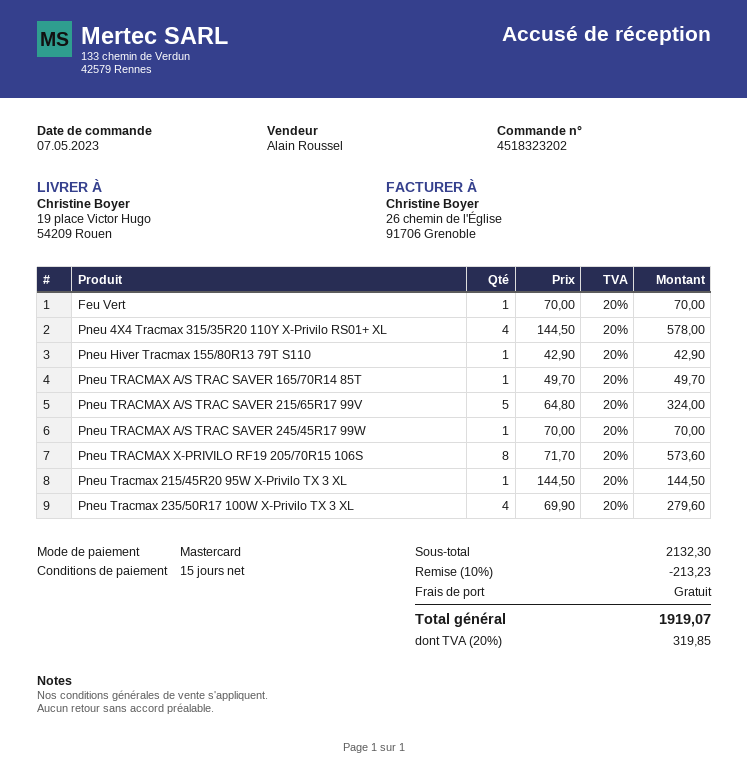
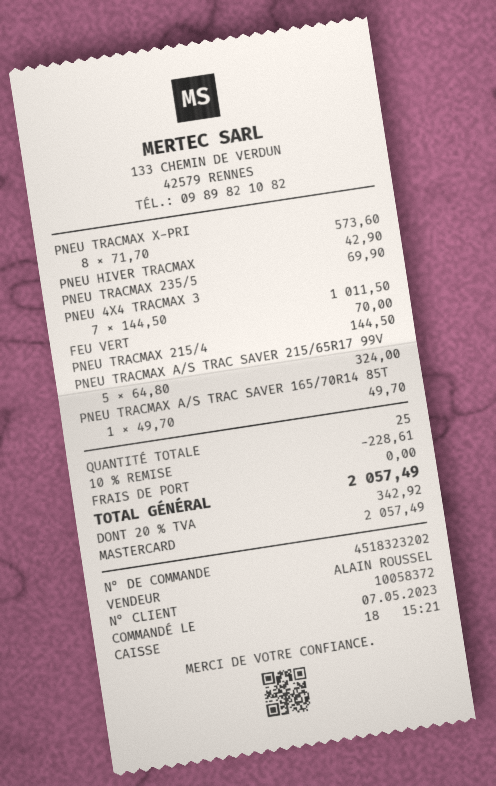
Pneu 4X4 Tracmax 315/35R20 110Y X-Privilo RS01+ XL: 4 x 144.50 = 578.00 -> 7 x 144.50 = 1011.50
Pneu TRACMAX A/S TRAC SAVER 245/45R17 99W: 1 x 70.00 = 70.00 -> none
Pneu Tracmax 235/50R17 100W X-Privilo TX 3 XL: 4 x 69.90 = 279.60 -> 1 x 69.90 = 69.90
discount: 10% = 213.23 -> 10% = 228.61
tax: 20% = 319.85 -> 20% = 342.92
total: 1919.07 -> 2057.49

